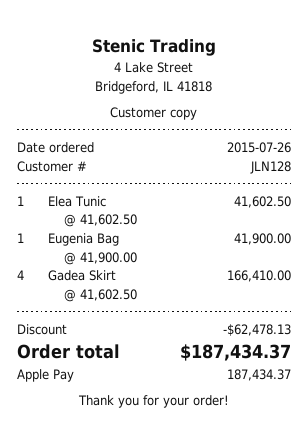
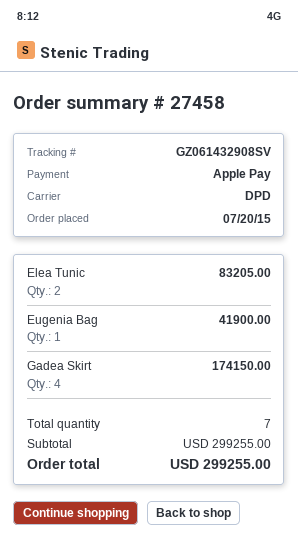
order date: 2015-07-26 -> 2015-07-20
Elea Tunic: 1 for 41602.50 -> 2 for 83205.00
Gadea Skirt: 4 for 166410.00 -> 4 for 174150.00
discount: 62478.13 -> none
total: 187434.37 -> 299255.00

